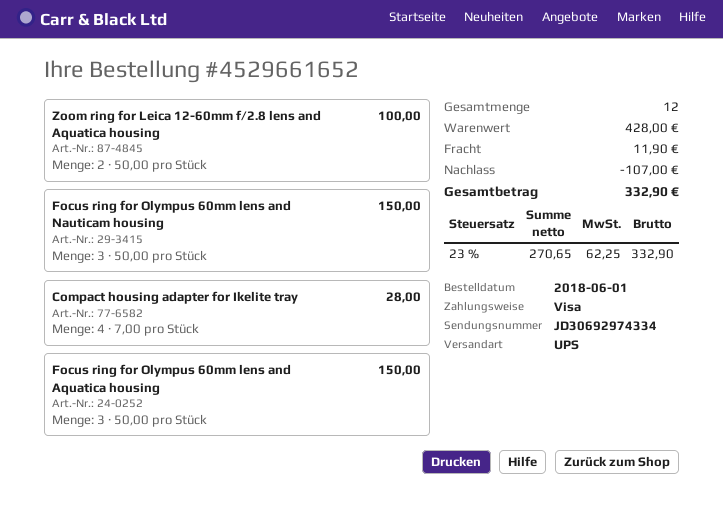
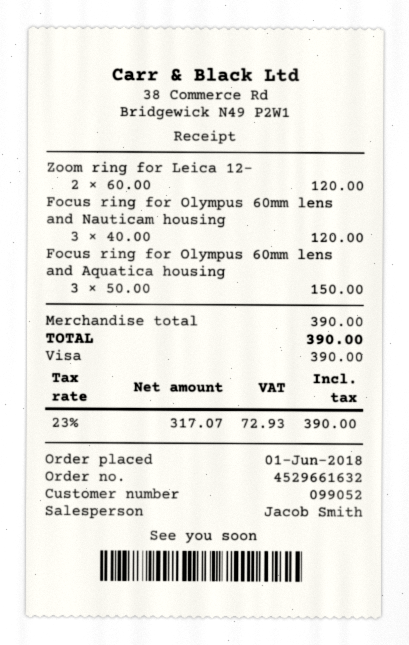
order number: 4529661652 -> 4529661632
Zoom ring for Leica 12-60mm f/2.8 lens and Aquatica housing: 2 x 50.00 = 100.00 -> 2 x 60.00 = 120.00
Focus ring for Olympus 60mm lens and Nauticam housing: 3 x 50.00 = 150.00 -> 3 x 40.00 = 120.00
Compact housing adapter for Ikelite tray: 4 x 7.00 = 28.00 -> none
subtotal: 428.00 -> 390.00
discount: 107.00 -> none
shipping: 11.90 -> none
net: 270.65 -> 317.07
tax: 23% = 62.25 -> 23% = 72.93
total: 332.90 -> 390.00

